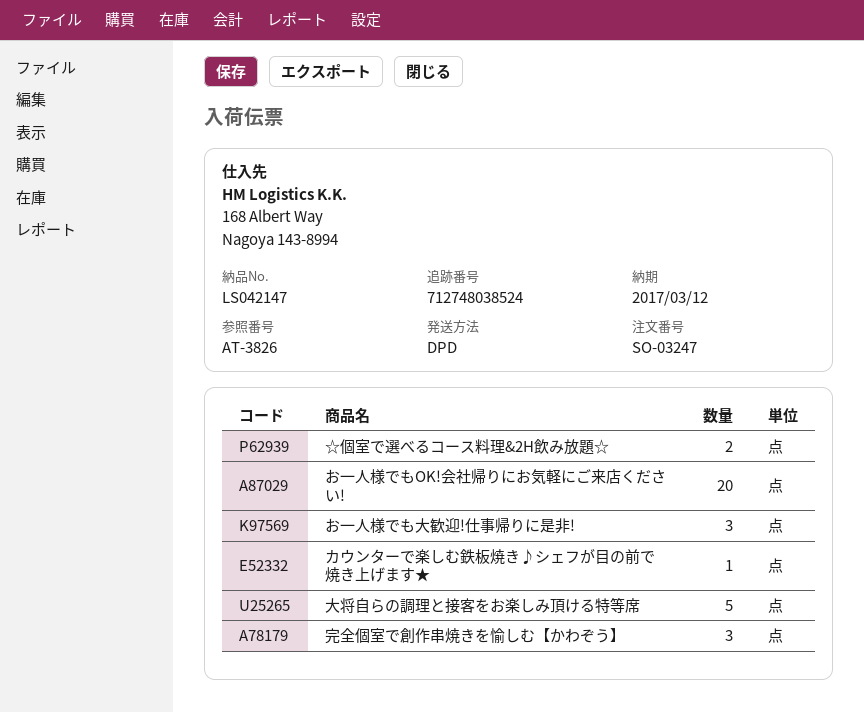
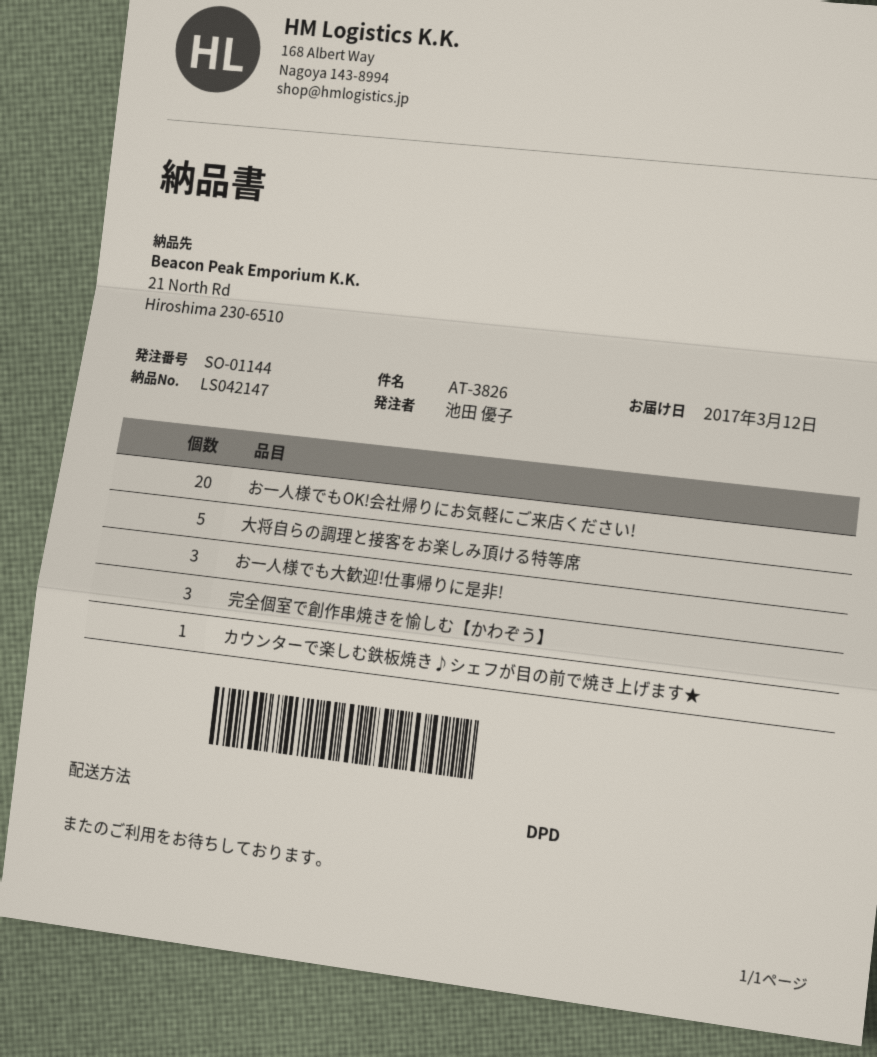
order number: SO-03247 -> SO-01144
☆個室で選べるコース料理&2H飲み放題☆: 2 -> none

